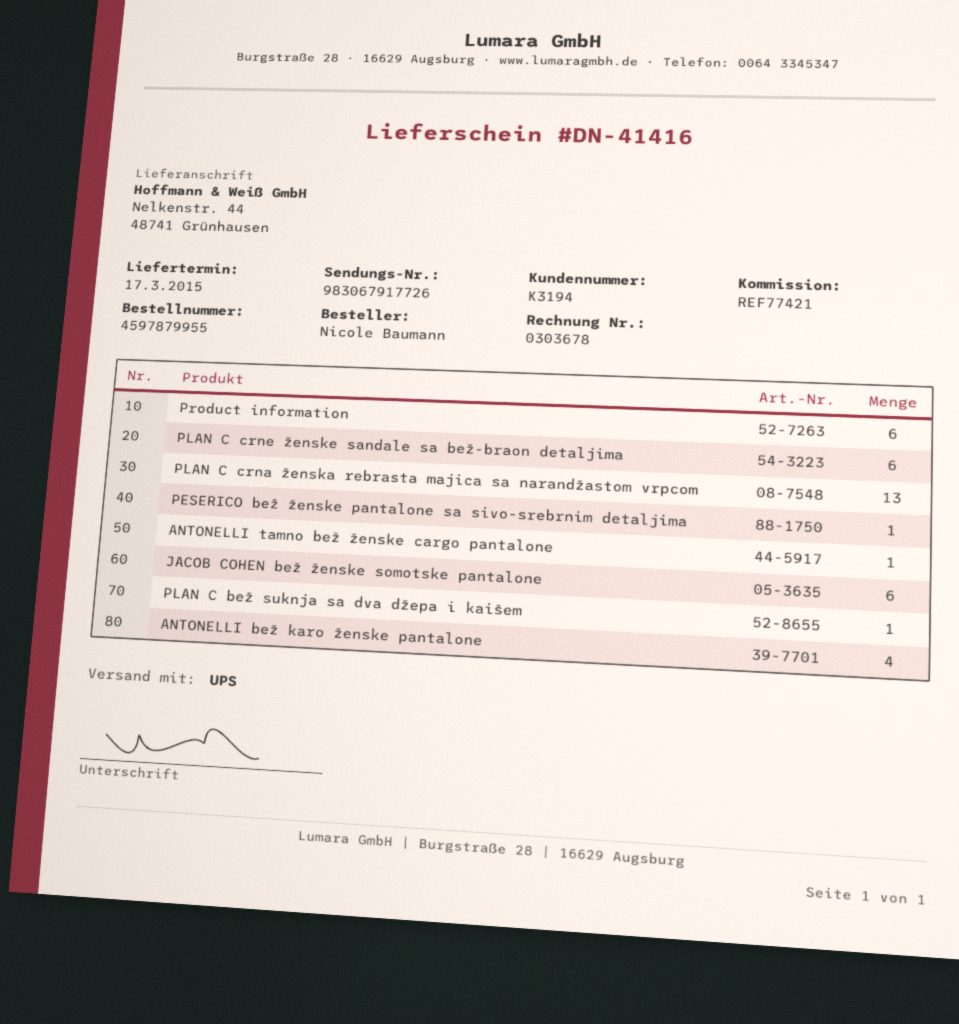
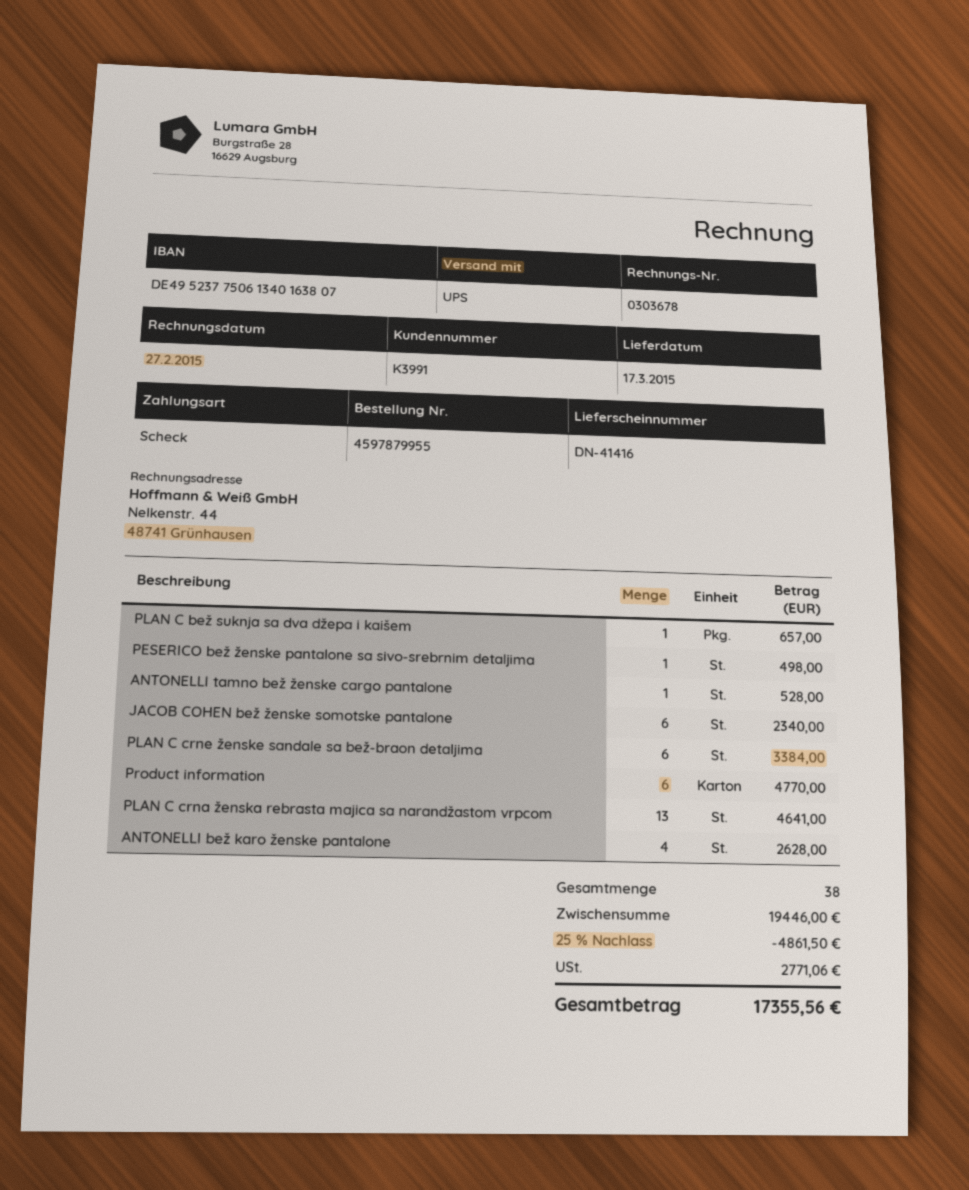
customer number: K3194 -> K3991

